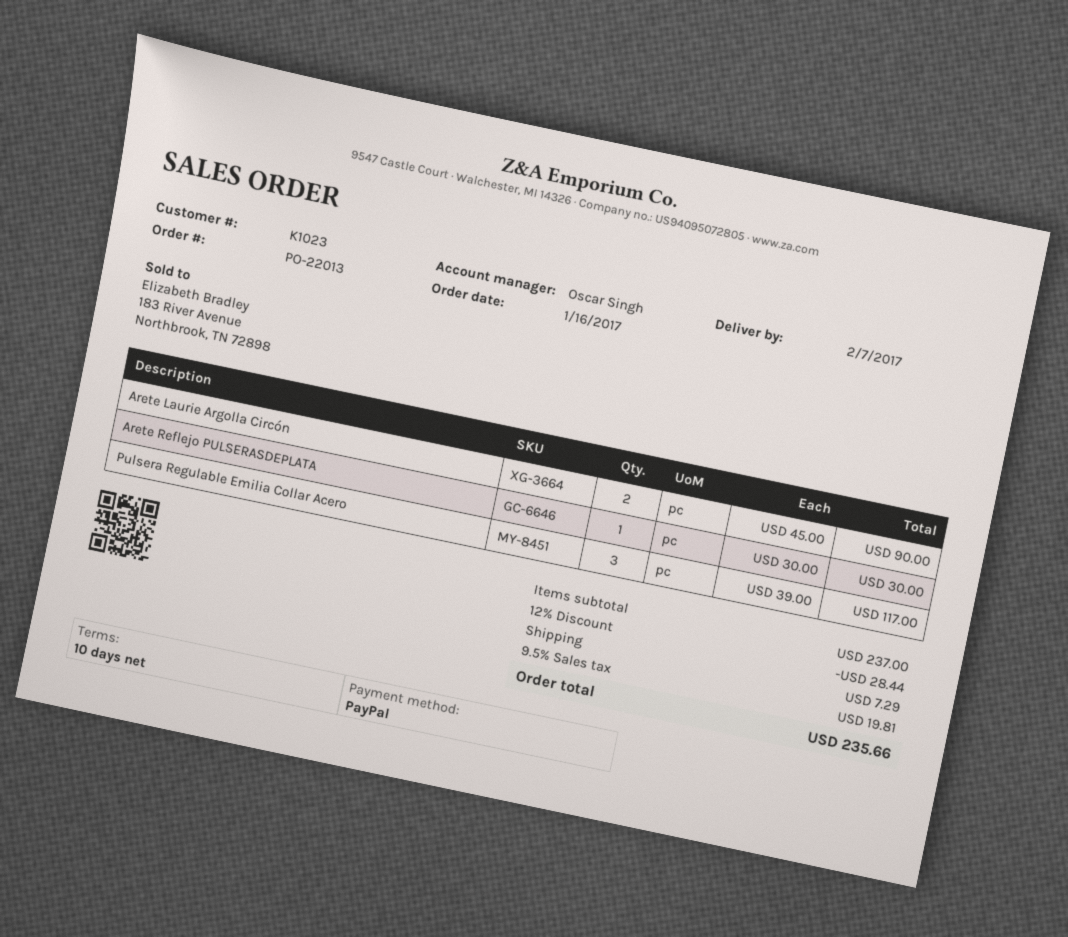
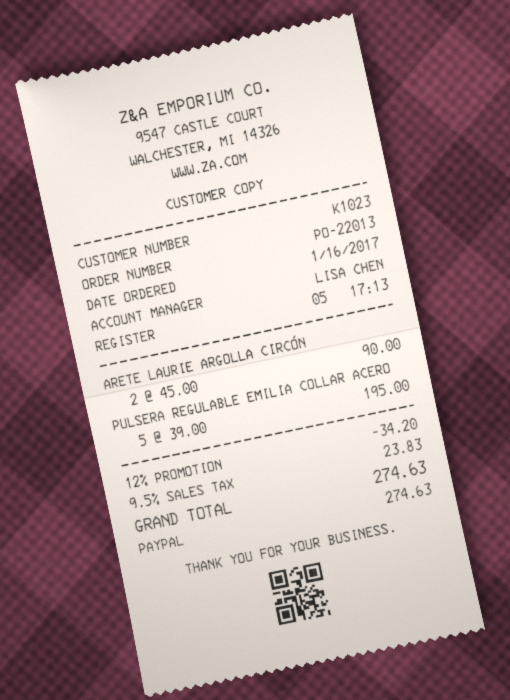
sales rep: Oscar Singh -> LISA CHEN
Arete Reflejo PULSERASDEPLATA: 1 x 30.00 = 30.00 -> none
Pulsera Regulable Emilia Collar Acero: 3 x 39.00 = 117.00 -> 5 x 39.00 = 195.00
discount: 12% = 28.44 -> 12% = 34.20
shipping: 7.29 -> none
tax: 9.5% = 19.81 -> 9.5% = 23.83
total: 235.66 -> 274.63

